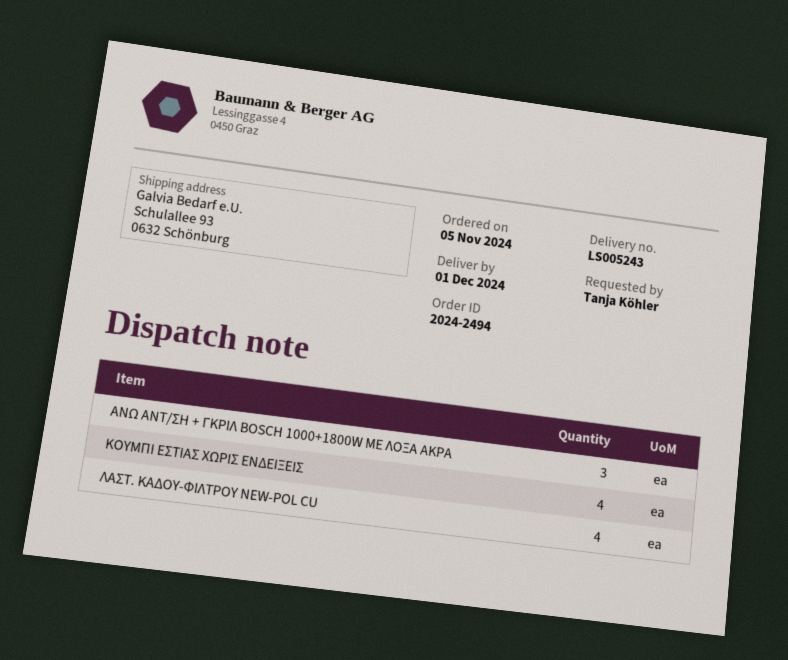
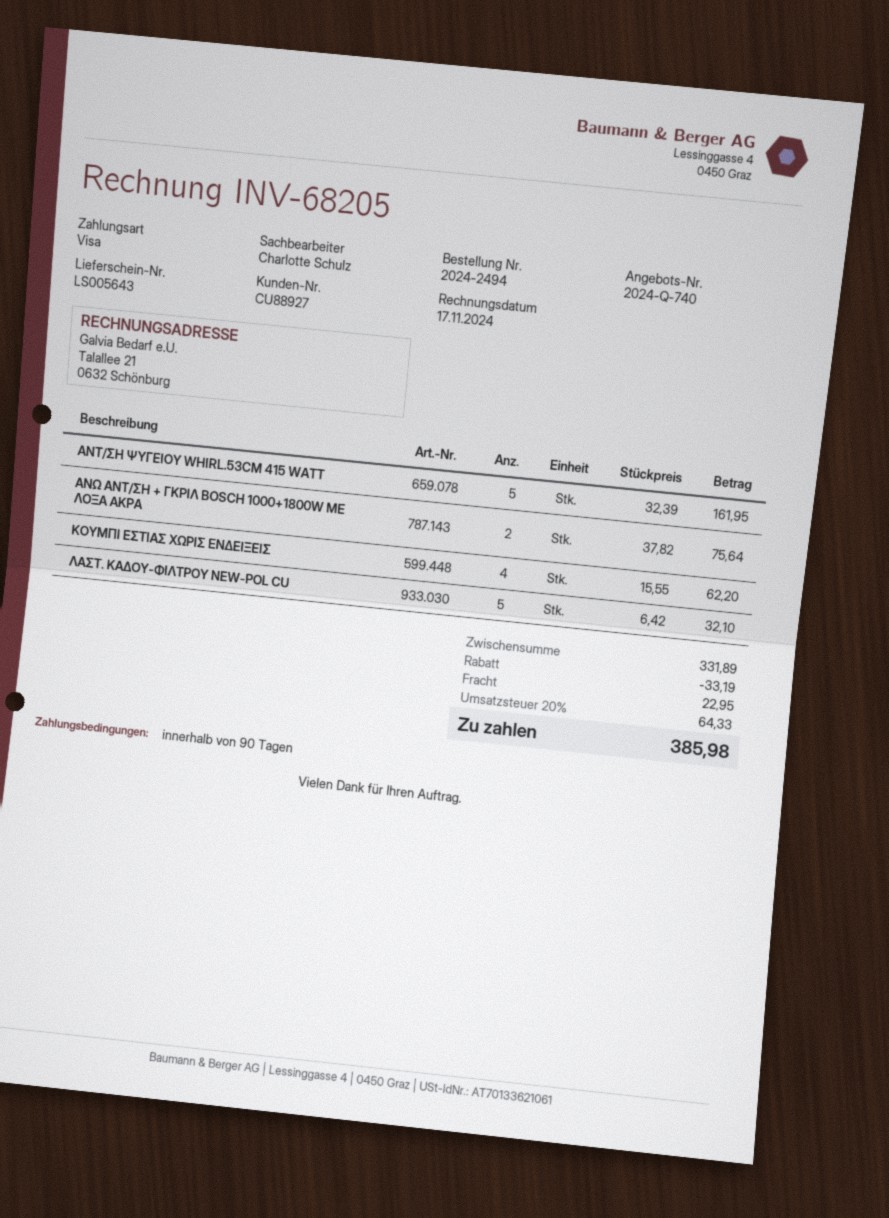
delivery note number: LS005243 -> LS005643
ΑΝΩ ΑΝΤ/ΣΗ + ΓΚΡΙΛ BOSCH 1000+1800W ΜΕ ΛΟΞΑ ΑΚΡΑ: 3 -> 2
ΛΑΣΤ. ΚΑΔΟΥ-ΦΙΛΤΡΟΥ NEW-POL CU: 4 -> 5
ΑΝΤ/ΣΗ ΨΥΓΕΙΟΥ WHIRL.53CM 415 WATT: none -> 5

